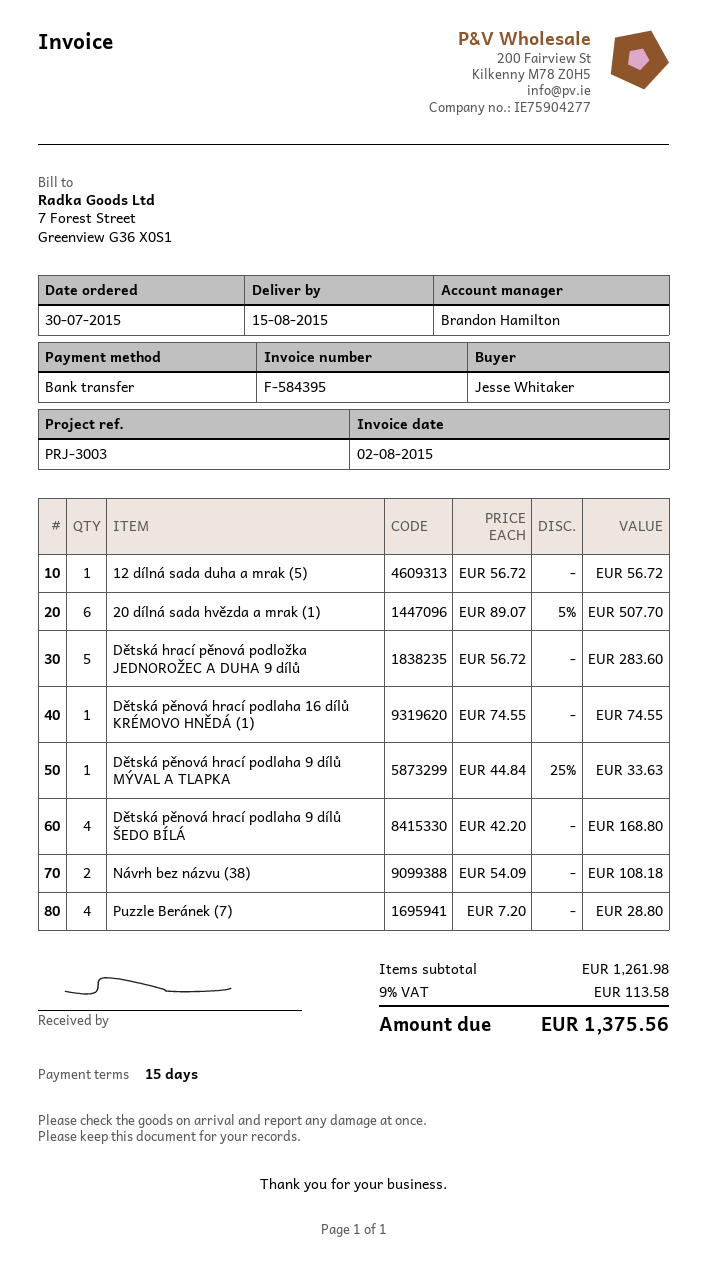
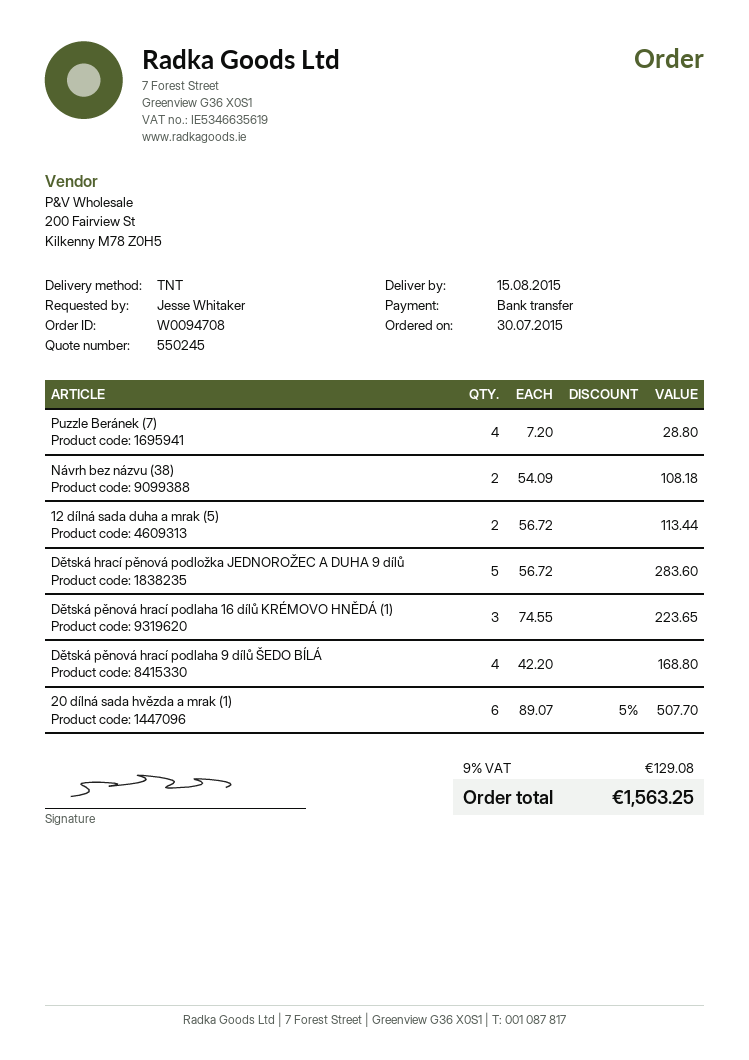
12 dílná sada duha a mrak (5): 1 x 56.72 = 56.72 -> 2 x 56.72 = 113.44
Dětská pěnová hrací podlaha 16 dílů KRÉMOVO HNĚDÁ (1): 1 x 74.55 = 74.55 -> 3 x 74.55 = 223.65
Dětská pěnová hrací podlaha 9 dílů MÝVAL A TLAPKA: 1 x 44.84 - 25% = 33.63 -> none
tax: 9% = 113.58 -> 9% = 129.08
total: 1375.56 -> 1563.25

